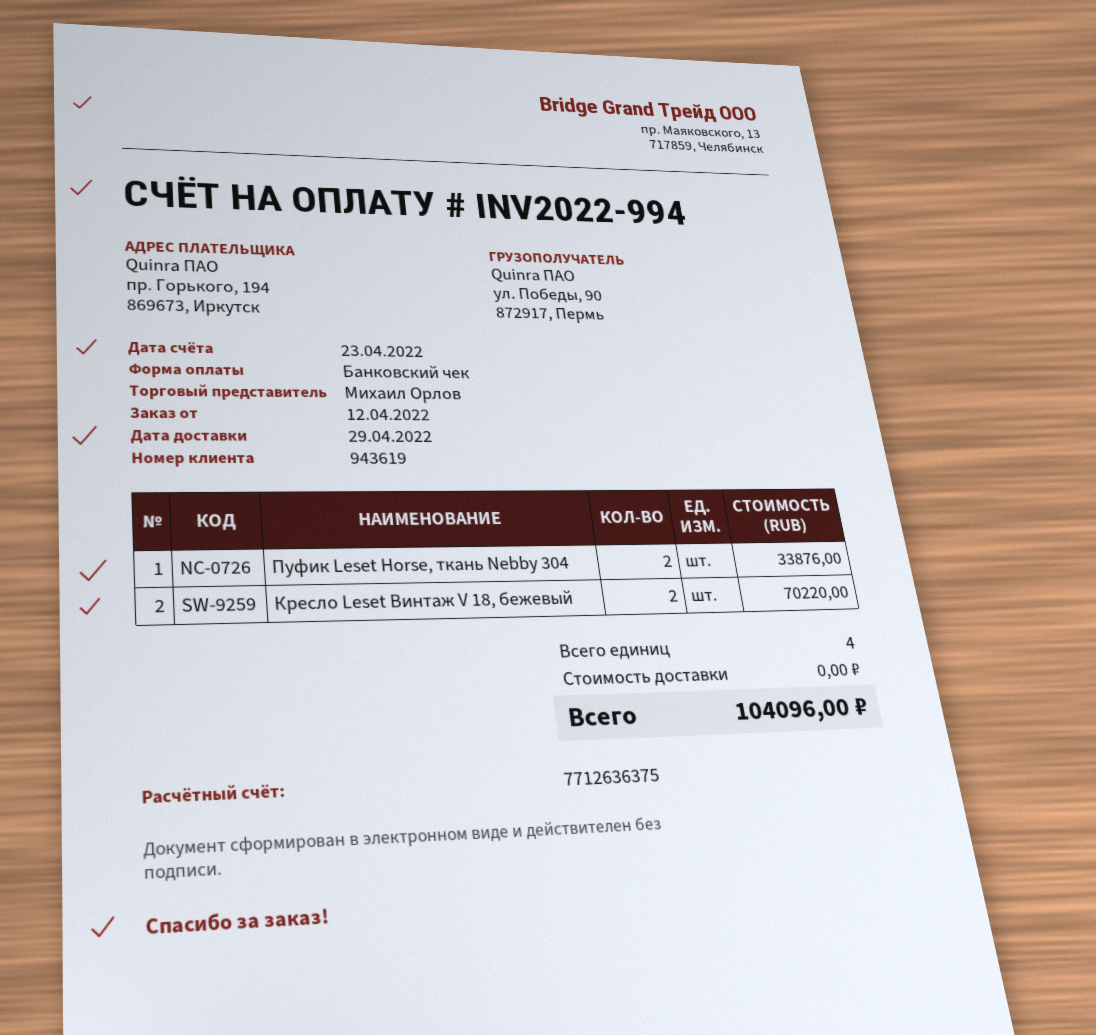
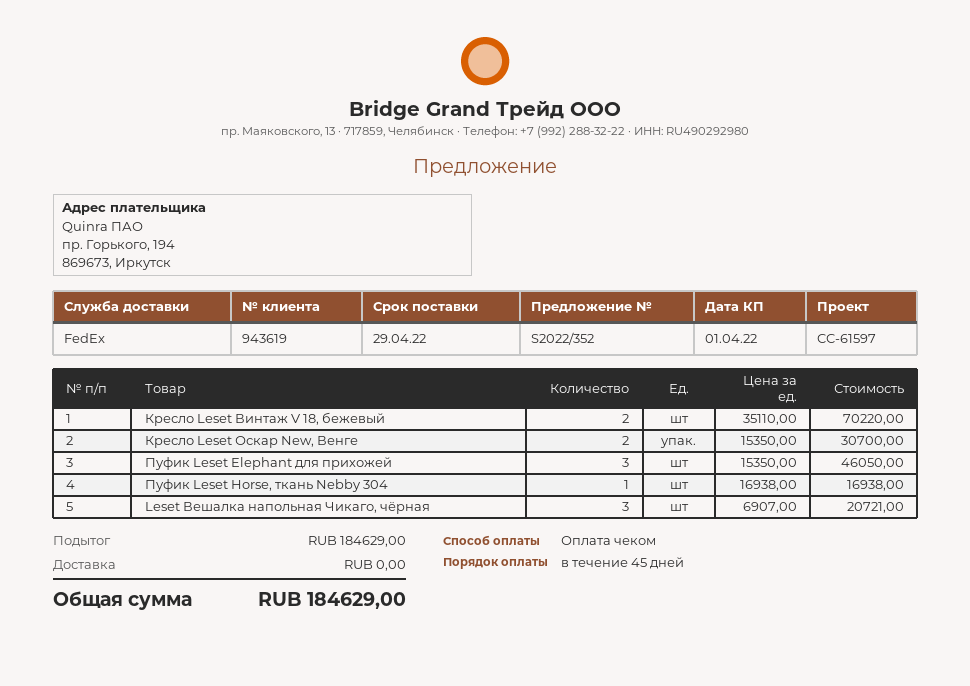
Пуфик Leset Horse, ткань Nebby 304: 2 for 33876.00 -> 1 for 16938.00
Кресло Leset Оскар New, Венге: none -> 2 for 30700.00
Пуфик Leset Elephant для прихожей: none -> 3 for 46050.00
Leset Вешалка напольная Чикаго, чёрная: none -> 3 for 20721.00
total: 104096.00 -> 184629.00

